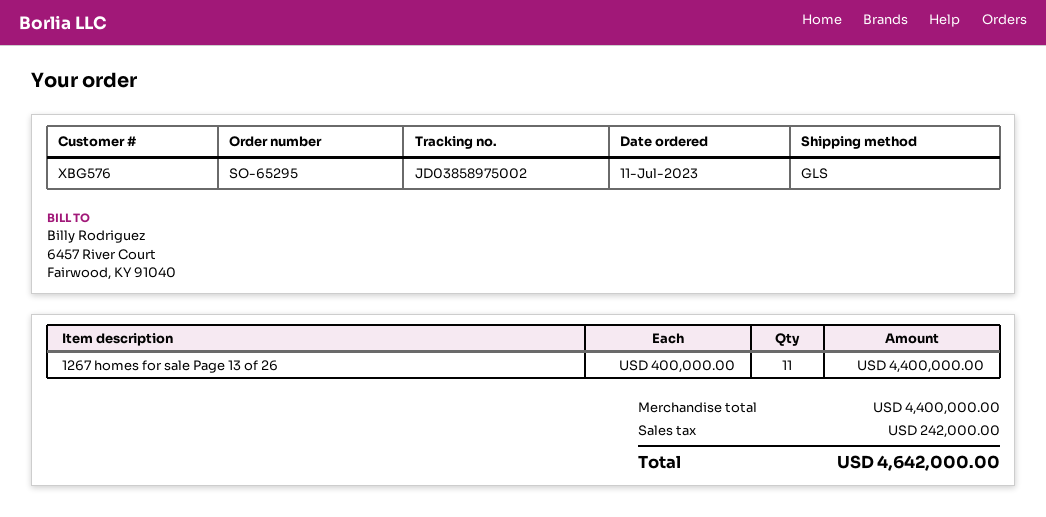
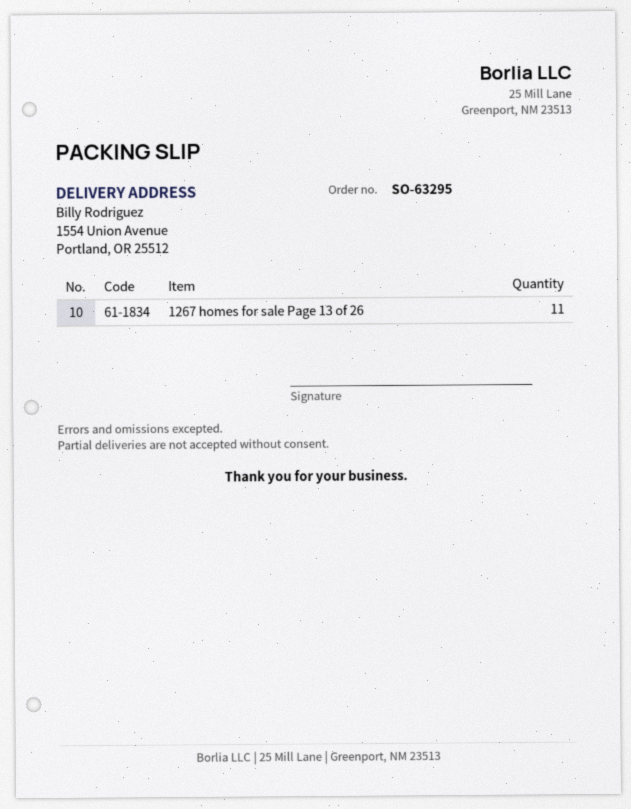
order number: SO-65295 -> SO-63295

